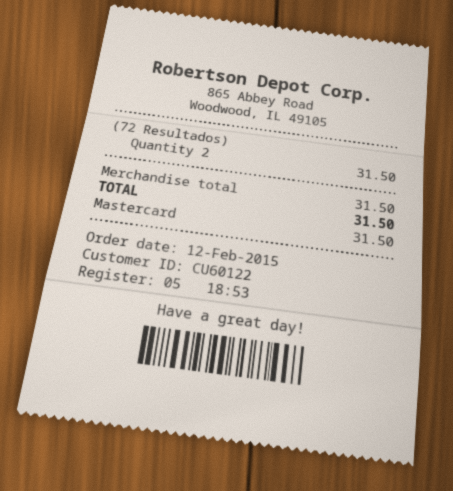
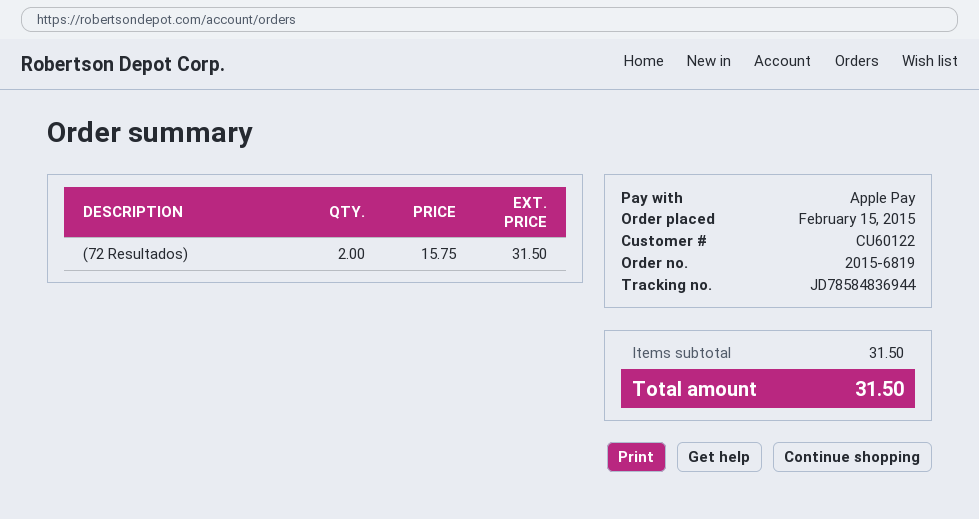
order date: 2015-02-12 -> 2015-02-15
payment method: Mastercard -> Apple Pay

